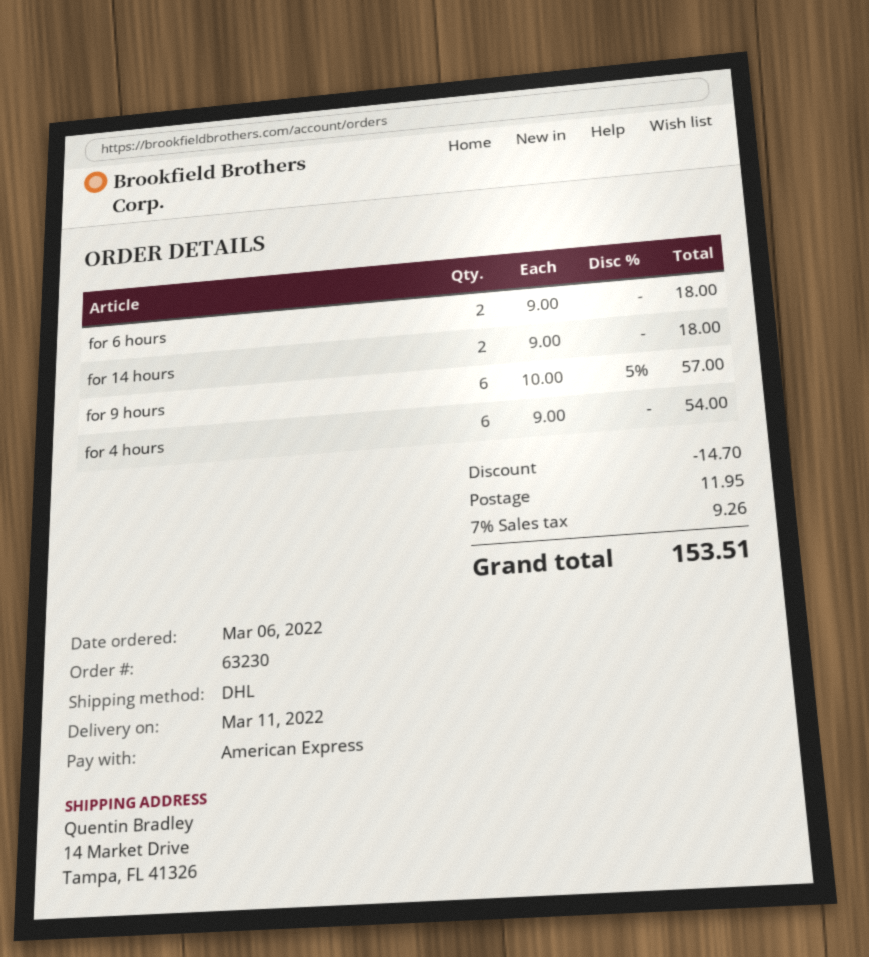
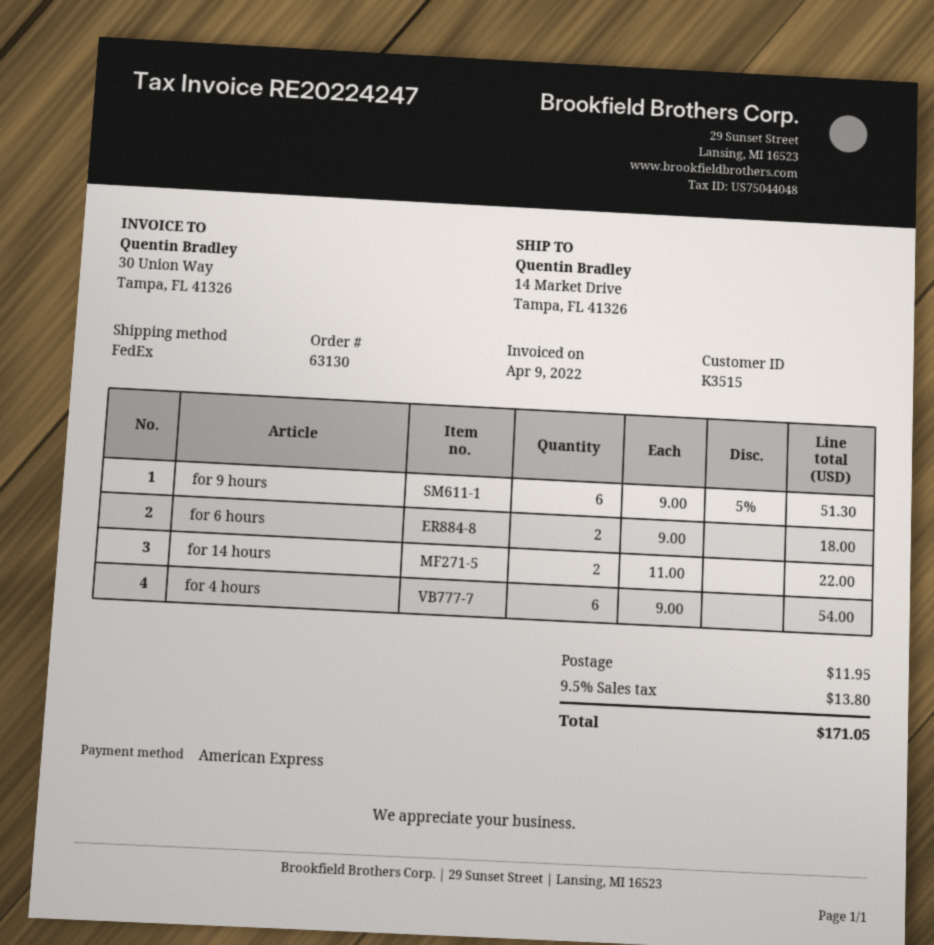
order number: 63230 -> 63130
shipping method: DHL -> FedEx
for 14 hours: 2 x 9.00 = 18.00 -> 2 x 11.00 = 22.00
for 9 hours: 6 x 10.00 - 5% = 57.00 -> 6 x 9.00 - 5% = 51.30
discount: 14.70 -> none
tax: 7% = 9.26 -> 9.5% = 13.80
total: 153.51 -> 171.05

